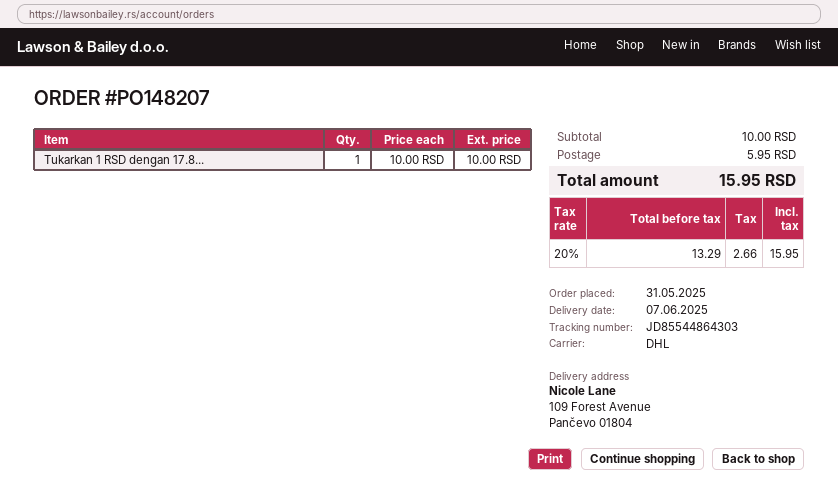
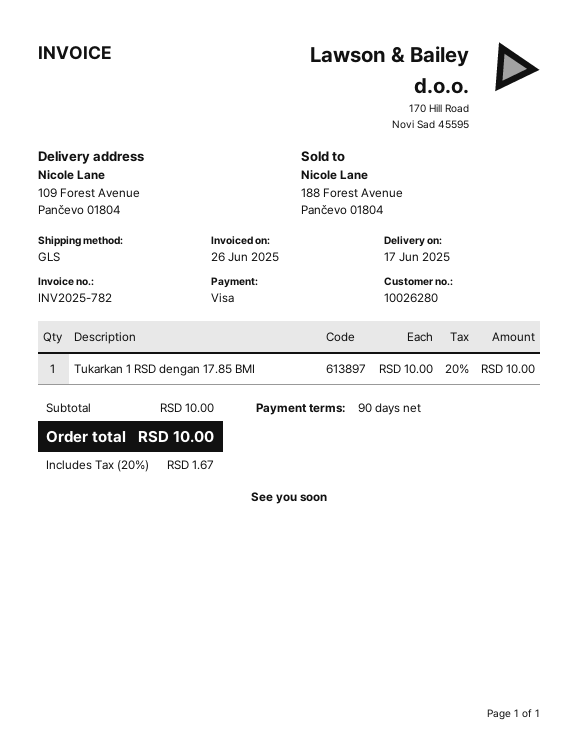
delivery date: 2025-06-07 -> 2025-06-17
shipping method: DHL -> GLS
shipping: 5.95 -> none
tax: 20% = 2.66 -> 20% = 1.67
total: 15.95 -> 10.00

